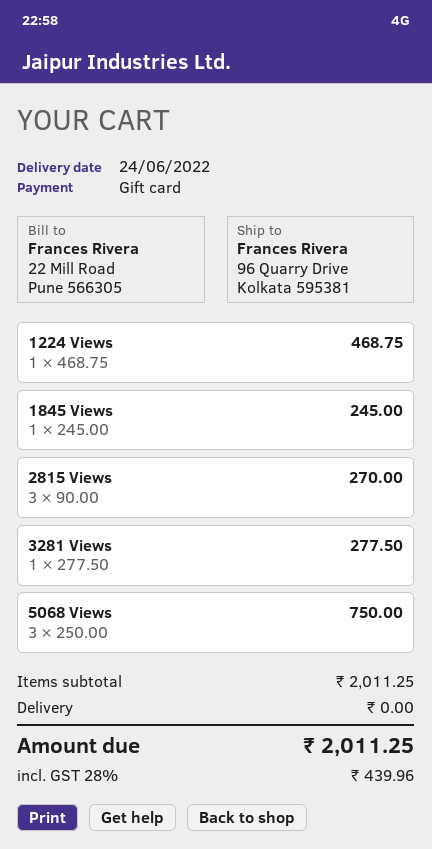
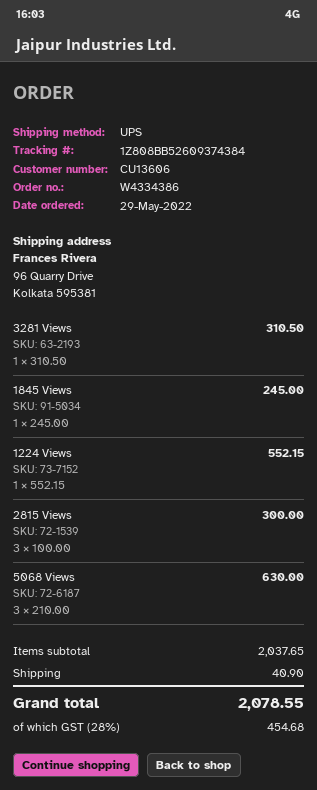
1224 Views: 1 x 468.75 = 468.75 -> 1 x 552.15 = 552.15
2815 Views: 3 x 90.00 = 270.00 -> 3 x 100.00 = 300.00
3281 Views: 1 x 277.50 = 277.50 -> 1 x 310.50 = 310.50
5068 Views: 3 x 250.00 = 750.00 -> 3 x 210.00 = 630.00
subtotal: 2011.25 -> 2037.65
shipping: 0.00 -> 40.90
tax: 28% = 439.96 -> 28% = 454.68
total: 2011.25 -> 2078.55

